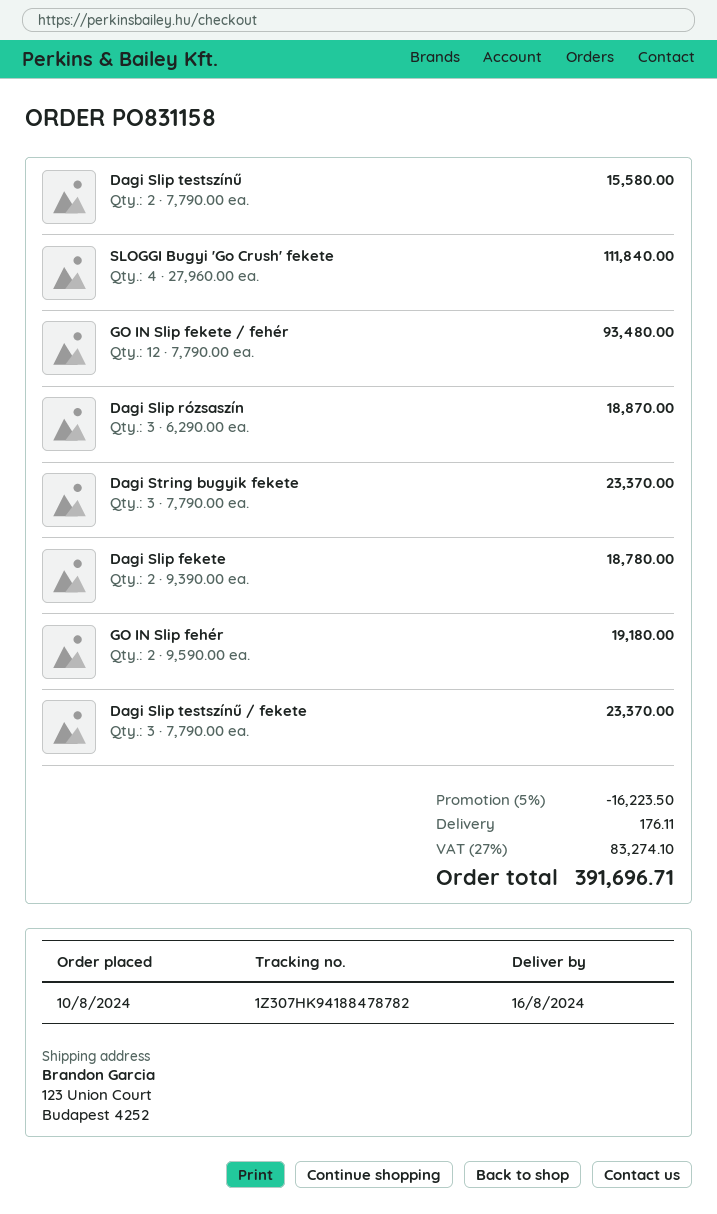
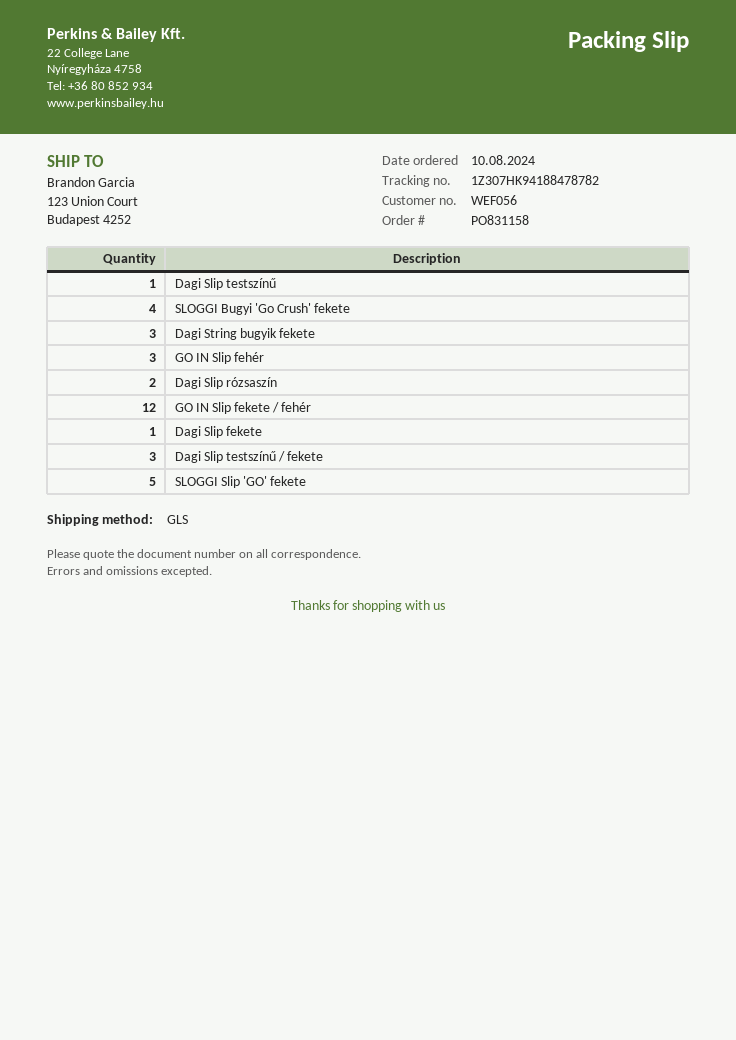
Dagi Slip testszínű: 2 -> 1
Dagi Slip rózsaszín: 3 -> 2
Dagi Slip fekete: 2 -> 1
GO IN Slip fehér: 2 -> 3
SLOGGI Slip 'GO' fekete: none -> 5

